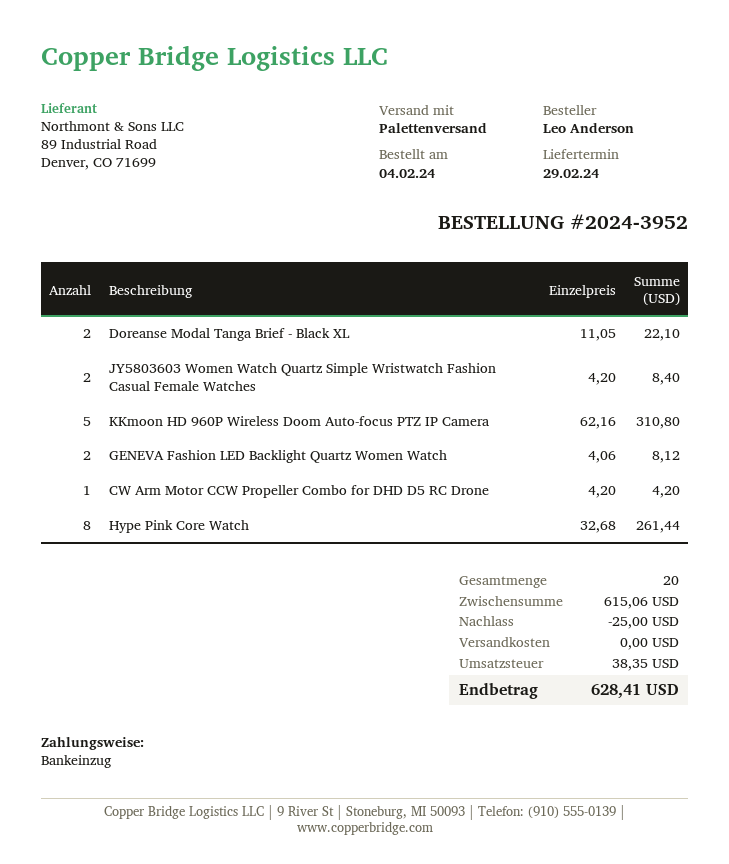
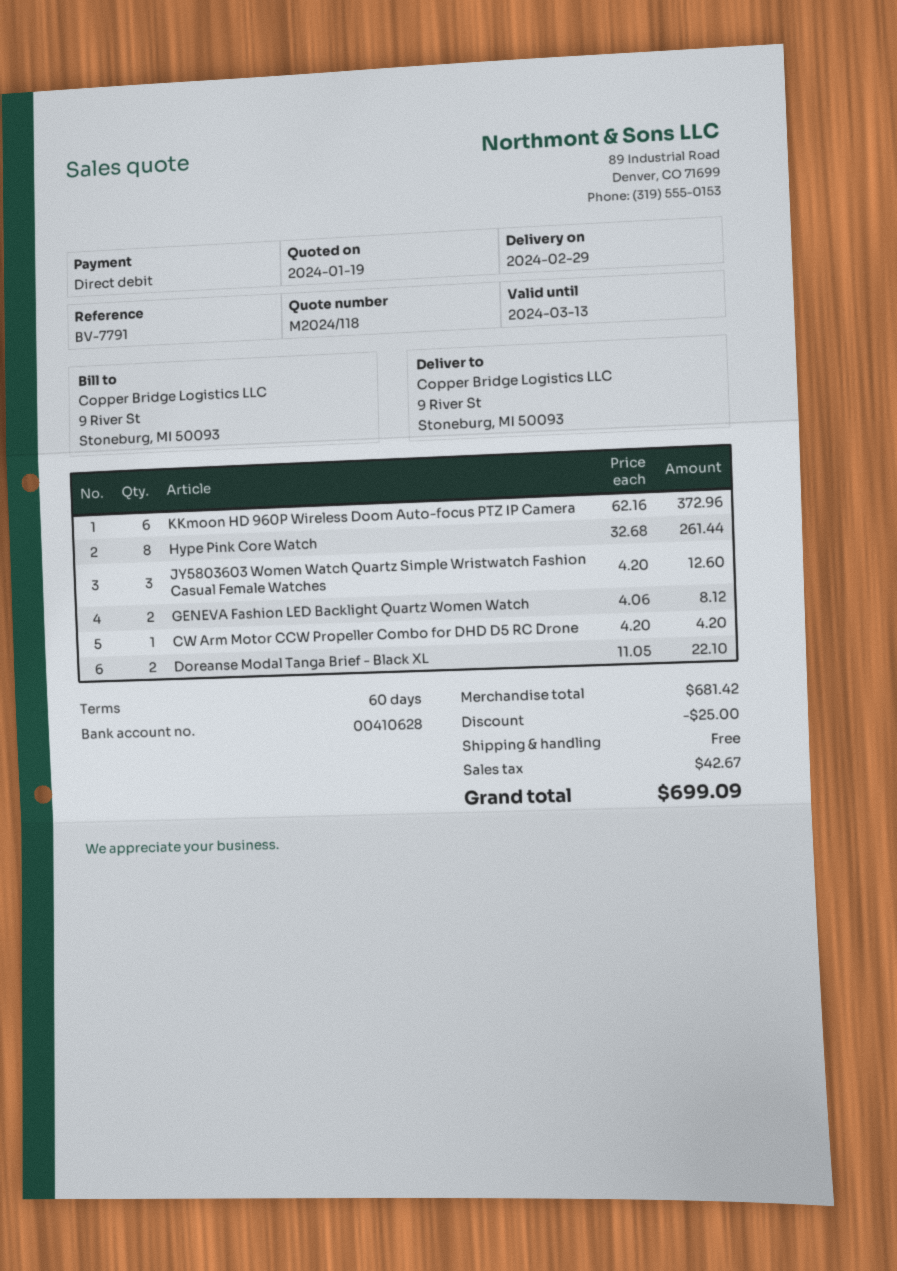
JY5803603 Women Watch Quartz Simple Wristwatch Fashion Casual Female Watches: 2 x 4.20 = 8.40 -> 3 x 4.20 = 12.60
KKmoon HD 960P Wireless Doom Auto-focus PTZ IP Camera: 5 x 62.16 = 310.80 -> 6 x 62.16 = 372.96
subtotal: 615.06 -> 681.42
tax: 38.35 -> 42.67
total: 628.41 -> 699.09

